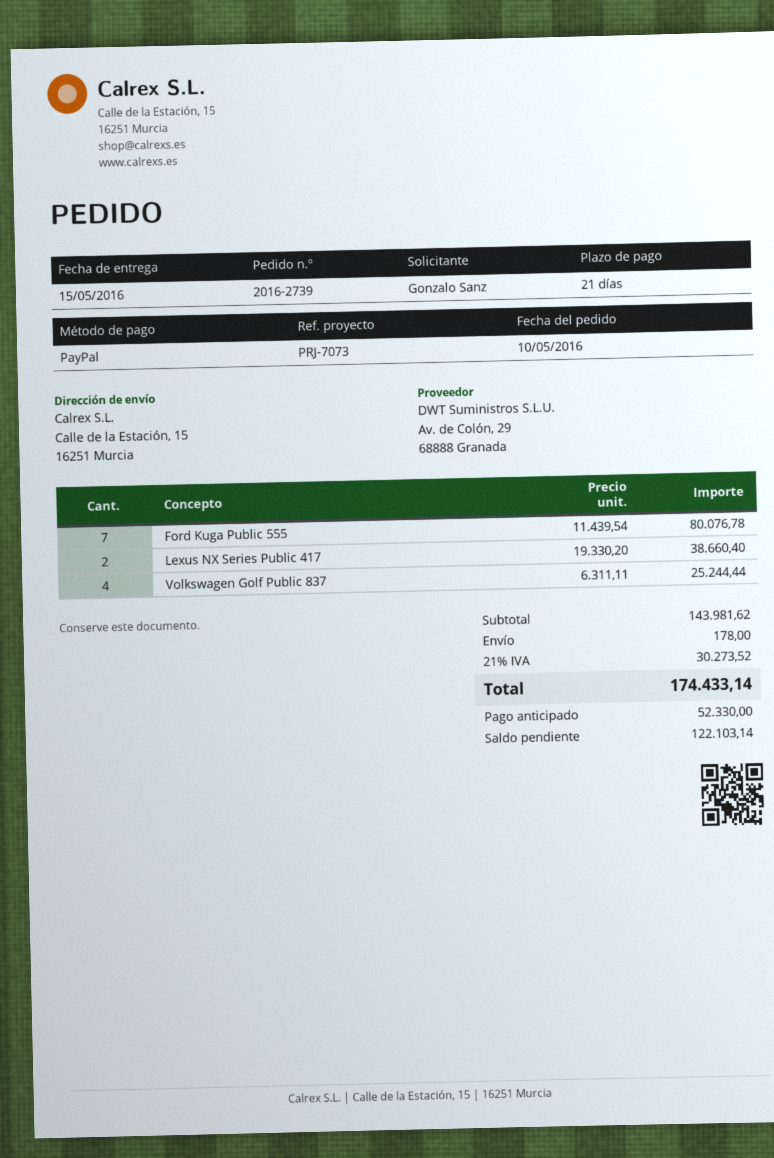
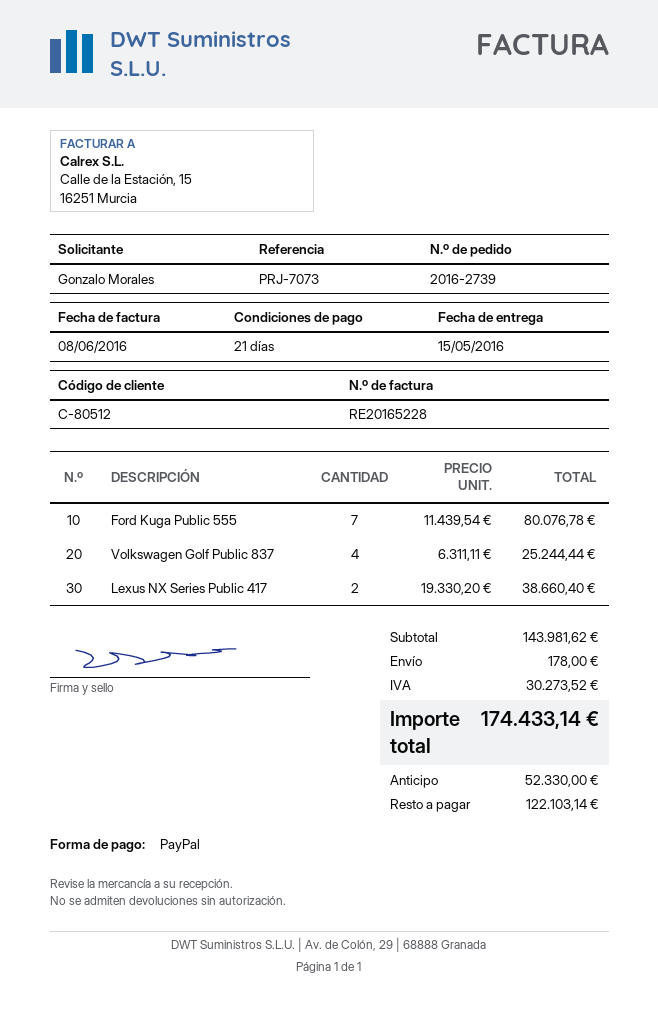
ordered by: Gonzalo Sanz -> Gonzalo Morales

